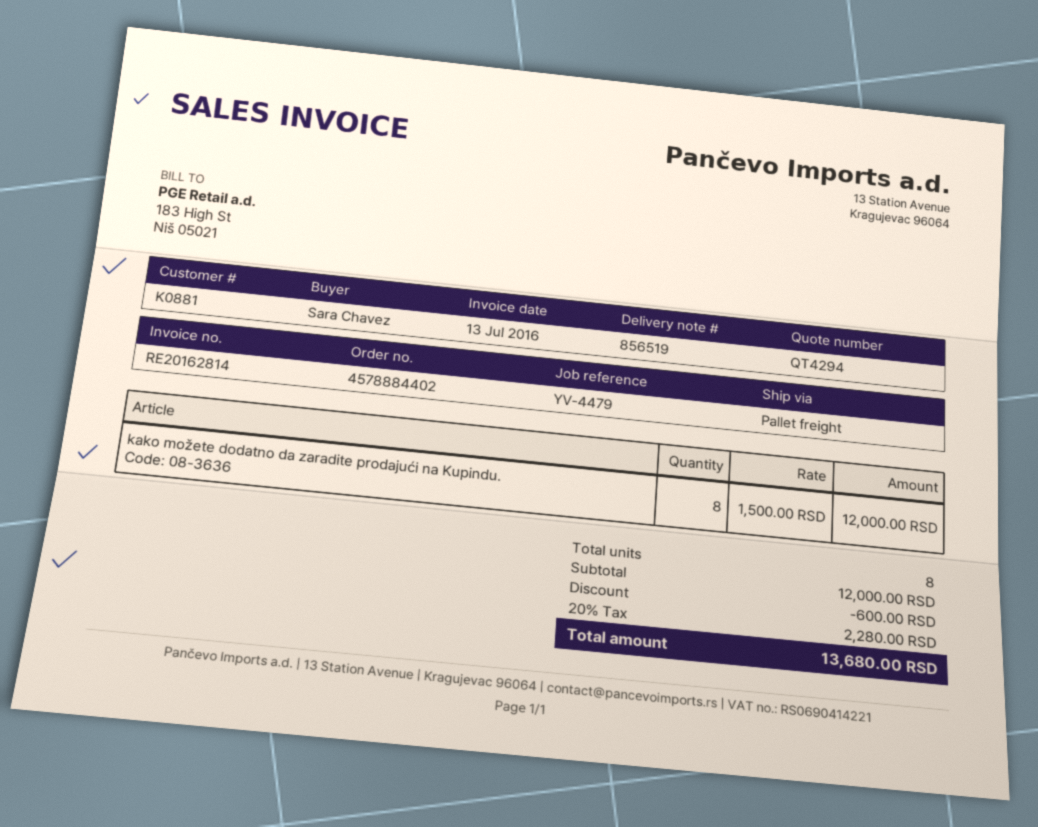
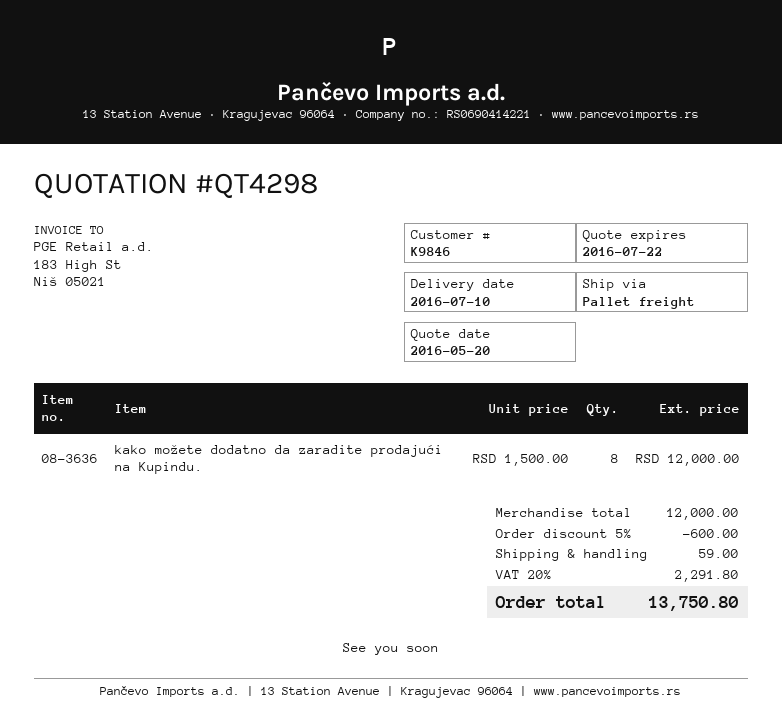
quote number: QT4294 -> QT4298
customer number: K0881 -> K9846
shipping: none -> 59.00
tax: 20% = 2280.00 -> 20% = 2291.80
total: 13680.00 -> 13750.80

